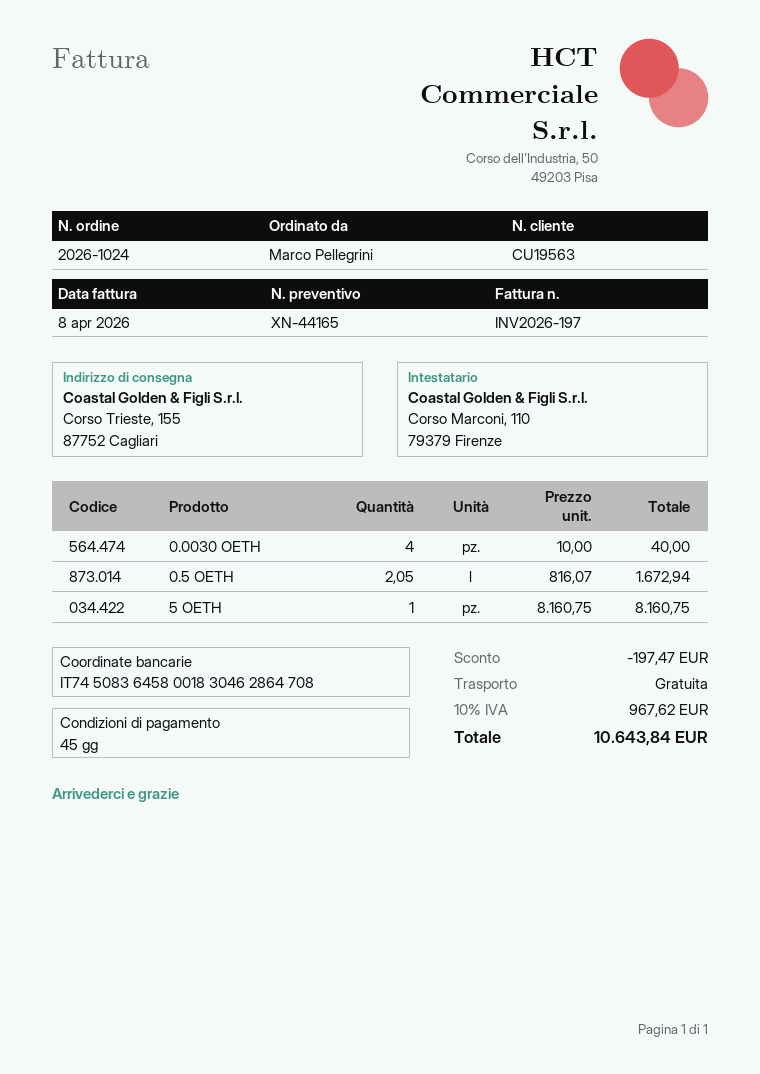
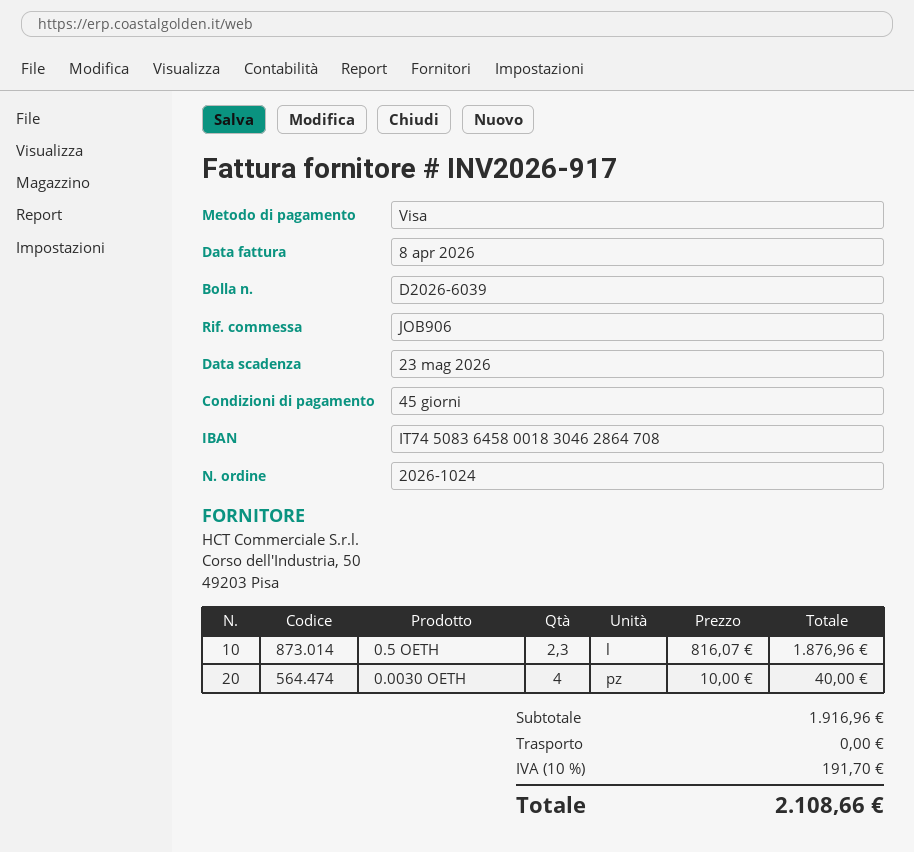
invoice number: INV2026-197 -> INV2026-917
0.5 OETH: 2.05 x 816.07 = 1672.94 -> 2.3 x 816.07 = 1876.96
5 OETH: 1 x 8160.75 = 8160.75 -> none
discount: 197.47 -> none
tax: 10% = 967.62 -> 10% = 191.70
total: 10643.84 -> 2108.66

